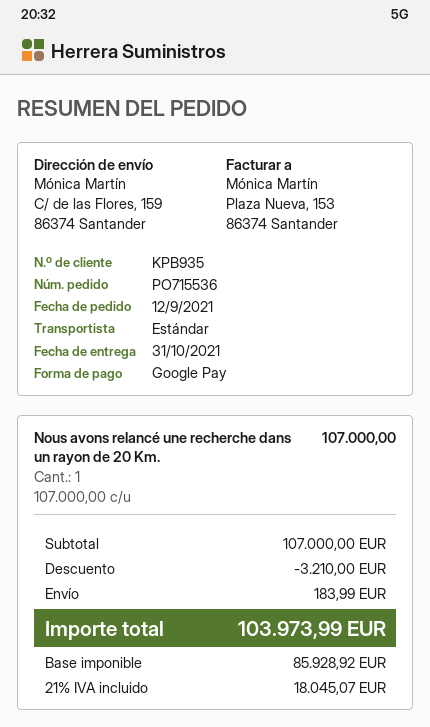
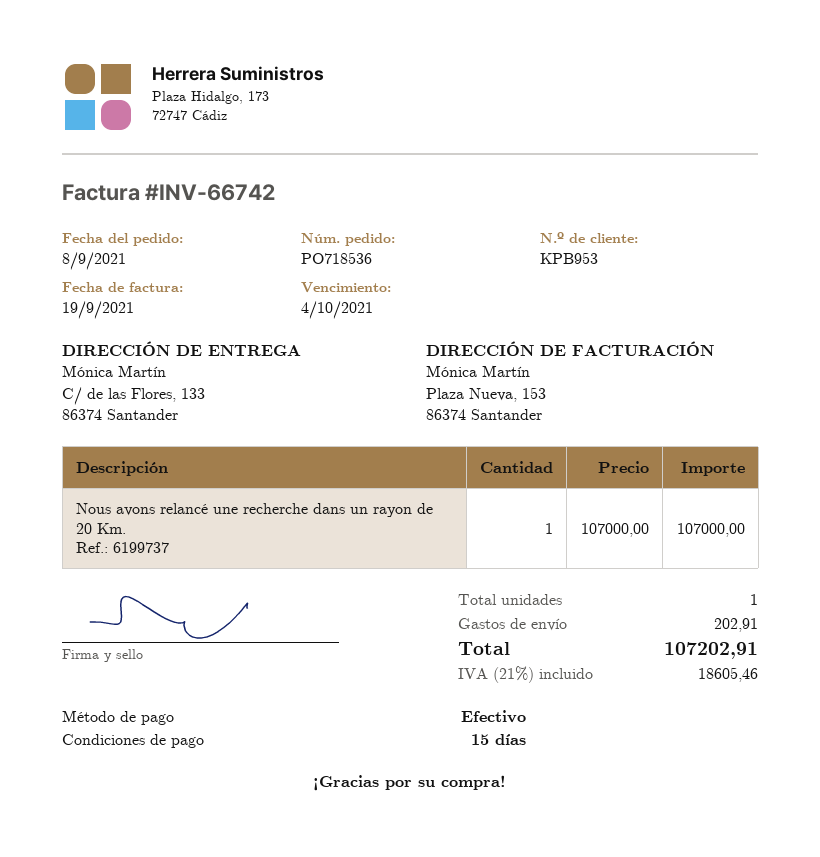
order number: PO715536 -> PO718536
order date: 2021-09-12 -> 2021-09-08
customer number: KPB935 -> KPB953
payment method: Google Pay -> cash
ship to: C/ de las Flores, 159, 86374 Santander -> C/ de las Flores, 133, 86374 Santander
discount: 3210.00 -> none
shipping: 183.99 -> 202.91
tax: 21% = 18045.07 -> 21% = 18605.46
total: 103973.99 -> 107202.91

